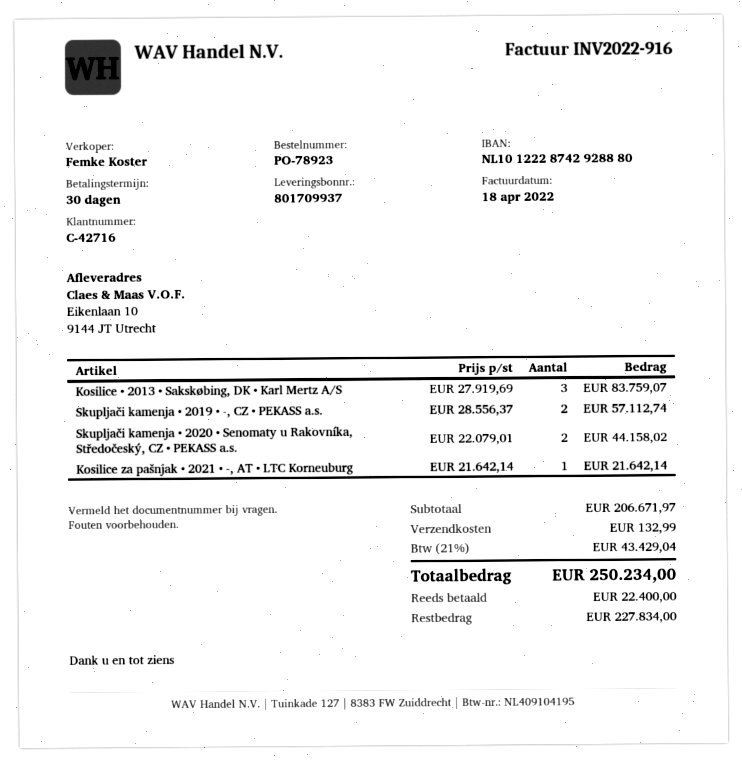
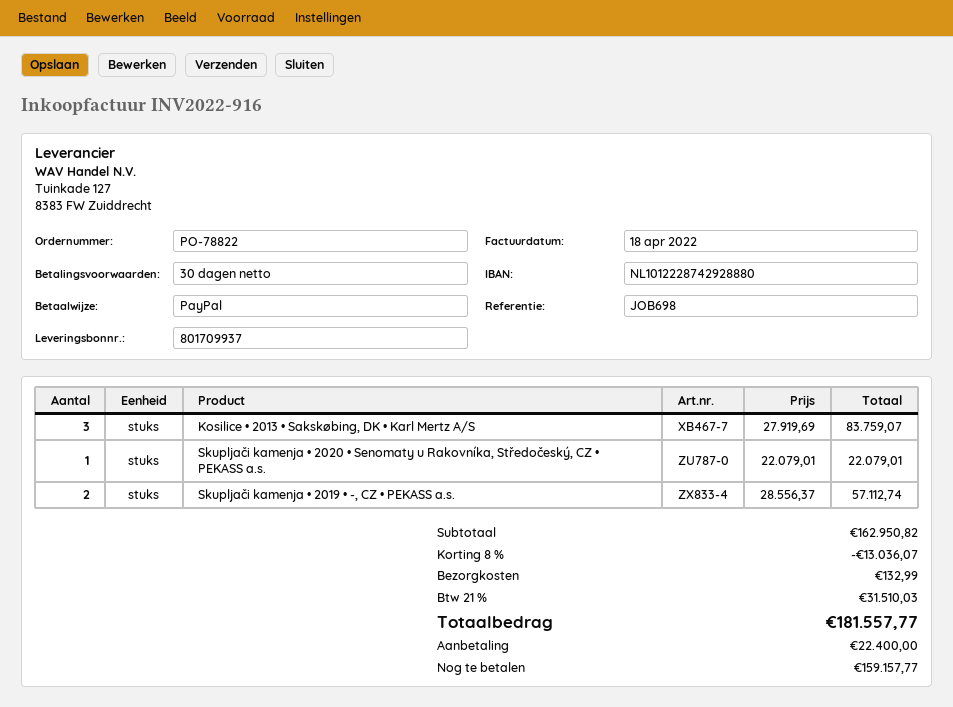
order number: PO-78923 -> PO-78822
Skupljači kamenja • 2020 • Senomaty u Rakovníka, Středočeský, CZ • PEKASS a.s.: 2 x 22079.01 = 44158.02 -> 1 x 22079.01 = 22079.01
Kosilice za pašnjak • 2021 • -, AT • LTC Korneuburg: 1 x 21642.14 = 21642.14 -> none
subtotal: 206671.97 -> 162950.82
discount: none -> 8% = 13036.07
tax: 21% = 43429.04 -> 21% = 31510.03
total: 250234.00 -> 181557.77
balance: 227834.00 -> 159157.77

